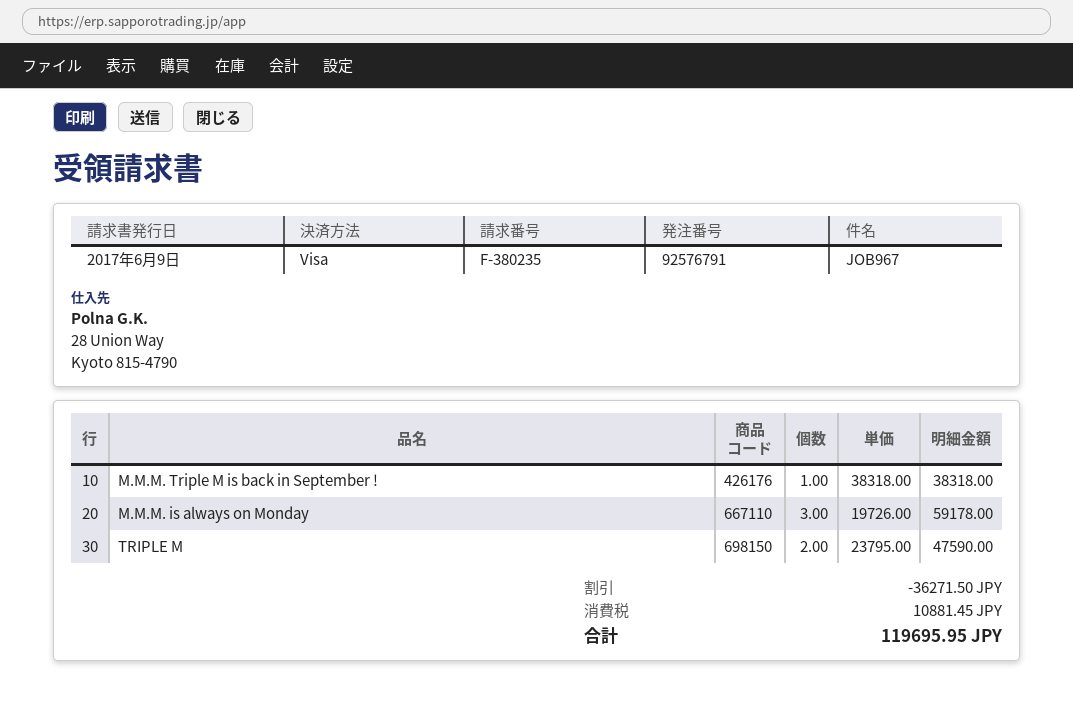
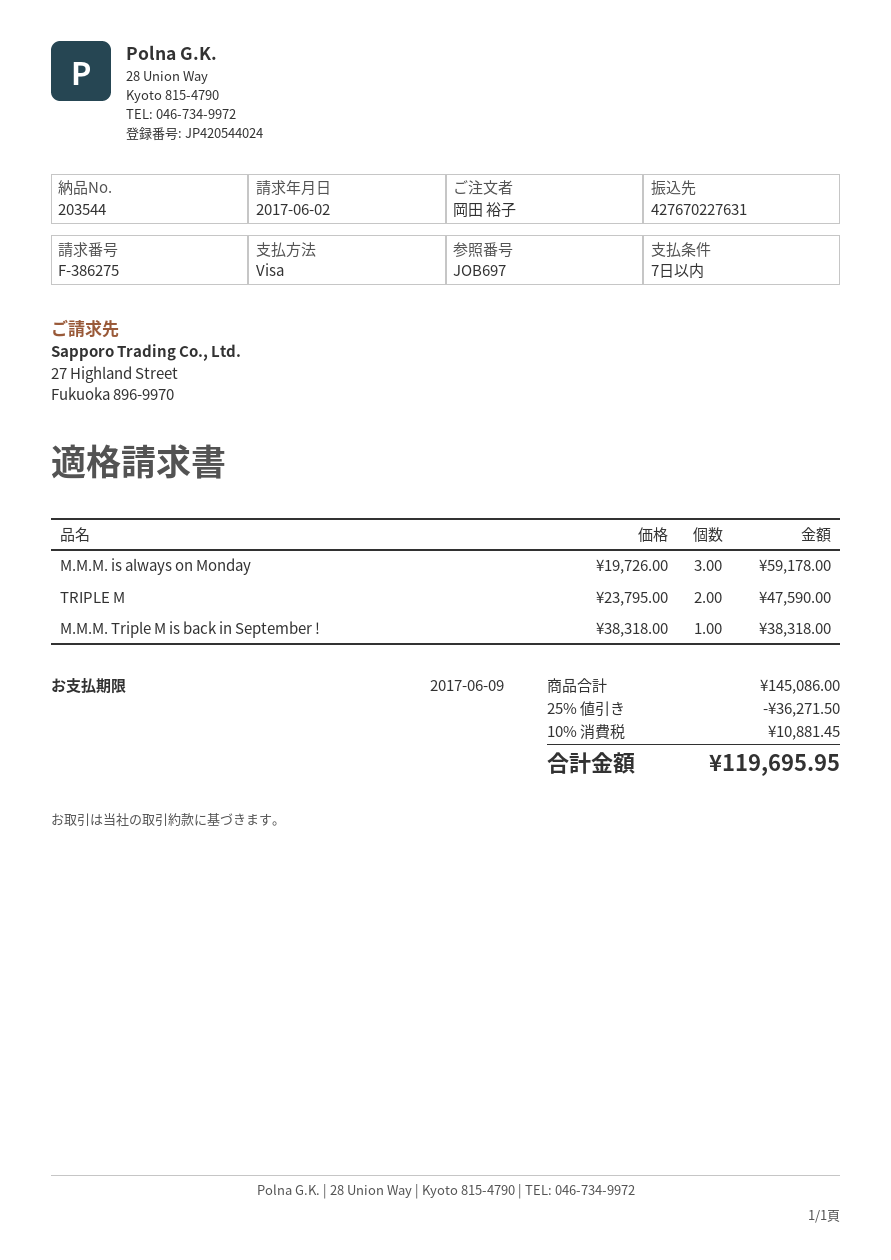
invoice number: F-380235 -> F-386275
invoice date: 2017-06-09 -> 2017-06-02
reference: JOB967 -> JOB697

